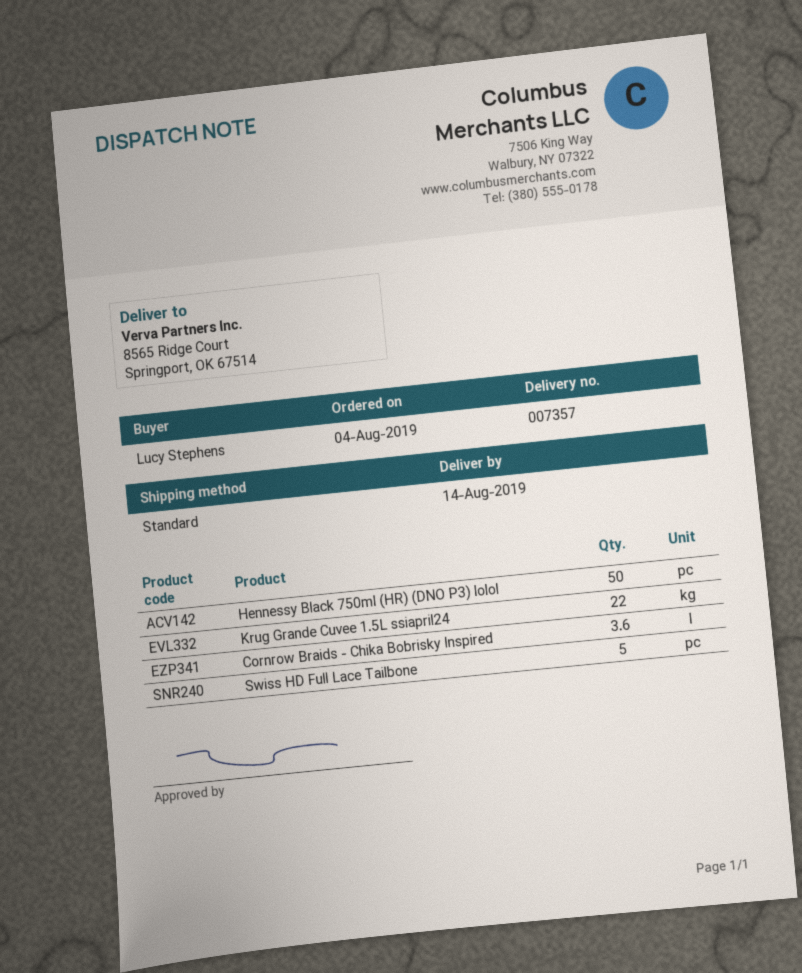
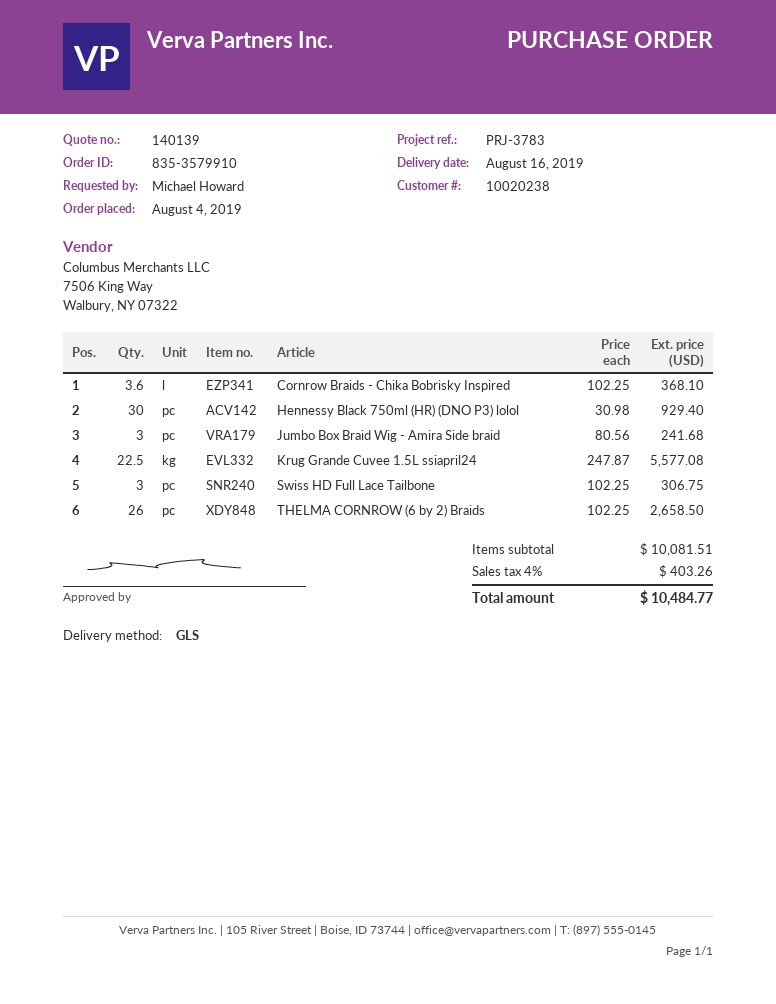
delivery date: 2019-08-14 -> 2019-08-16
ordered by: Lucy Stephens -> Michael Howard
shipping method: standard -> GLS
Hennessy Black 750ml (HR) (DNO P3) lolol: 50 -> 30
Krug Grande Cuvee 1.5L ssiapril24: 22 -> 22.5
Swiss HD Full Lace Tailbone: 5 -> 3
Jumbo Box Braid Wig - Amira Side braid: none -> 3
THELMA CORNROW (6 by 2) Braids: none -> 26

